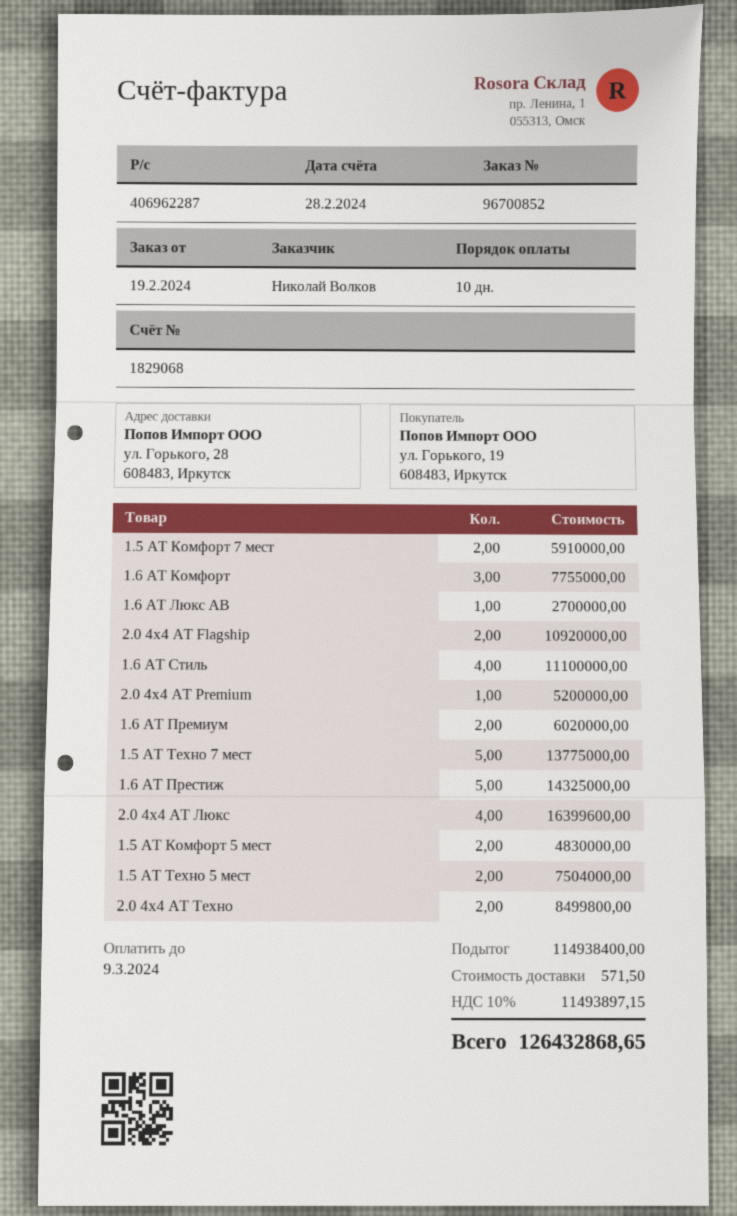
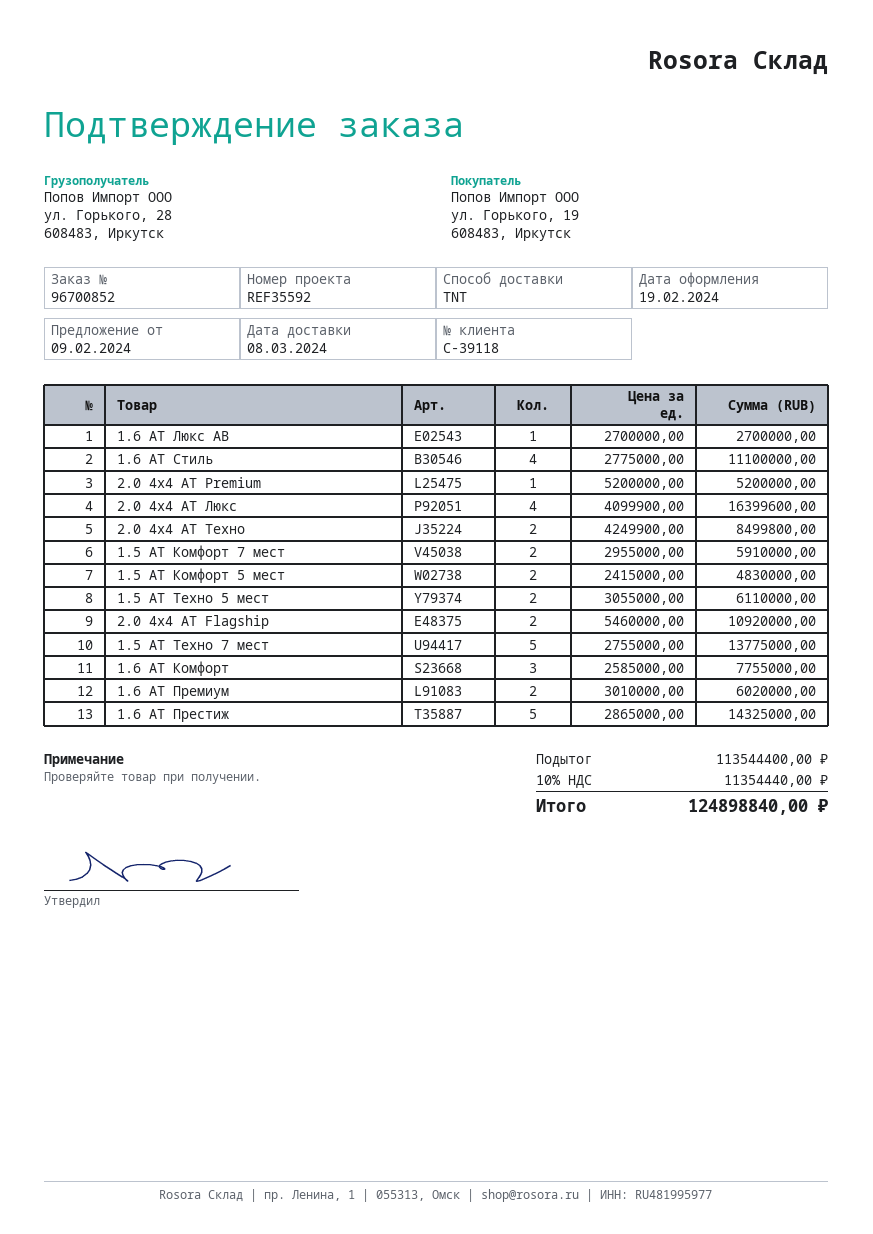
1.5 AT Техно 5 мест: 2 for 7504000.00 -> 2 for 6110000.00
subtotal: 114938400.00 -> 113544400.00
shipping: 571.50 -> none
tax: 10% = 11493897.15 -> 10% = 11354440.00
total: 126432868.65 -> 124898840.00

